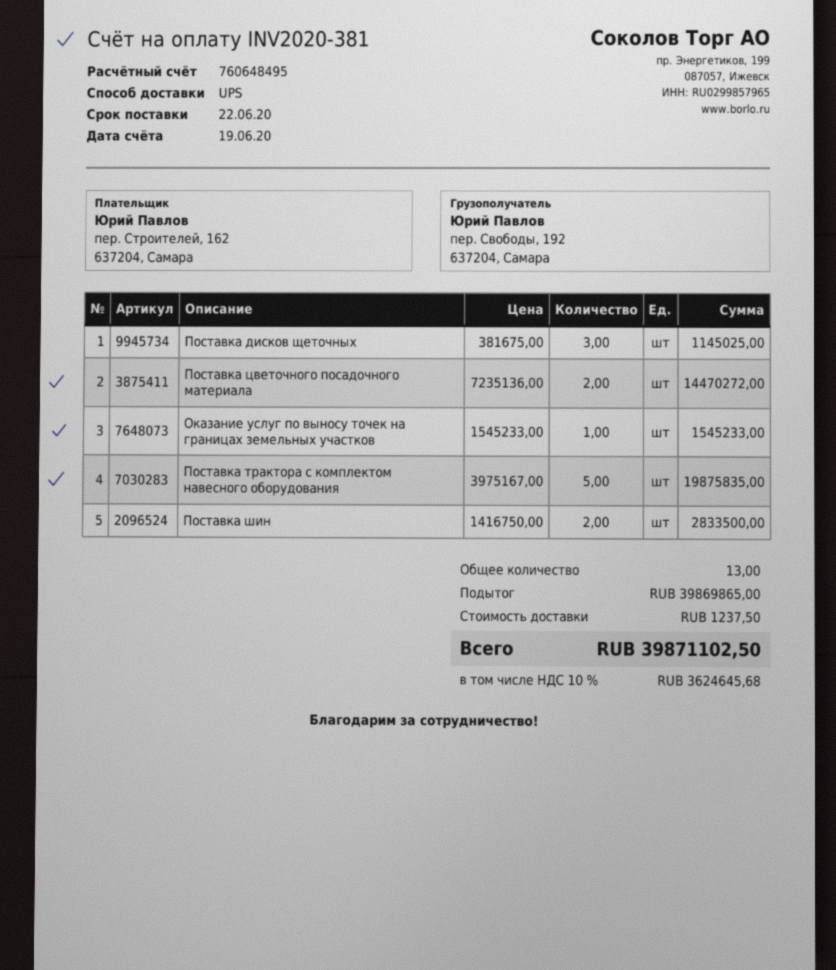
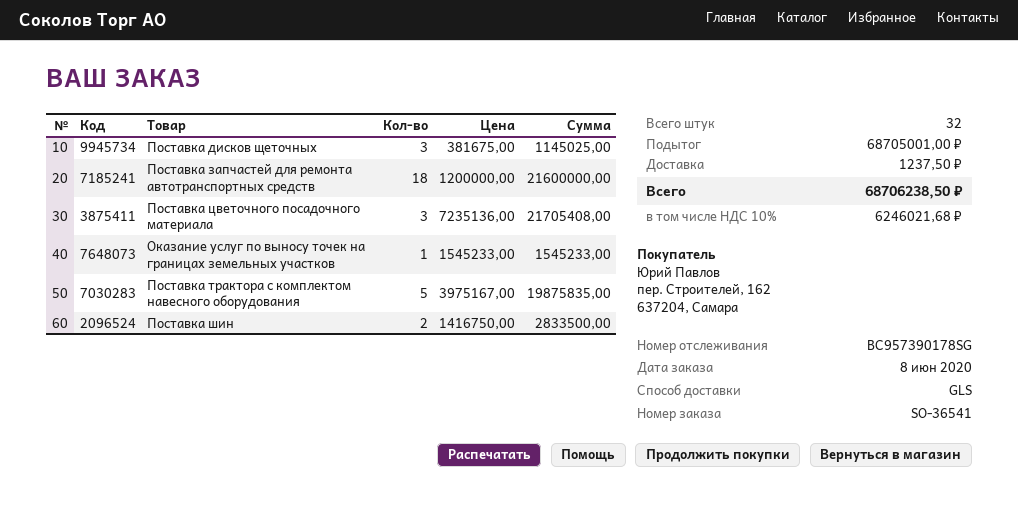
shipping method: UPS -> GLS
Поставка цветочного посадочного материала: 2 x 7235136.00 = 14470272.00 -> 3 x 7235136.00 = 21705408.00
Поставка запчастей для ремонта автотранспортных средств: none -> 18 x 1200000.00 = 21600000.00
total quantity: 13 -> 32
subtotal: 39869865.00 -> 68705001.00
tax: 10% = 3624645.68 -> 10% = 6246021.68
total: 39871102.50 -> 68706238.50

